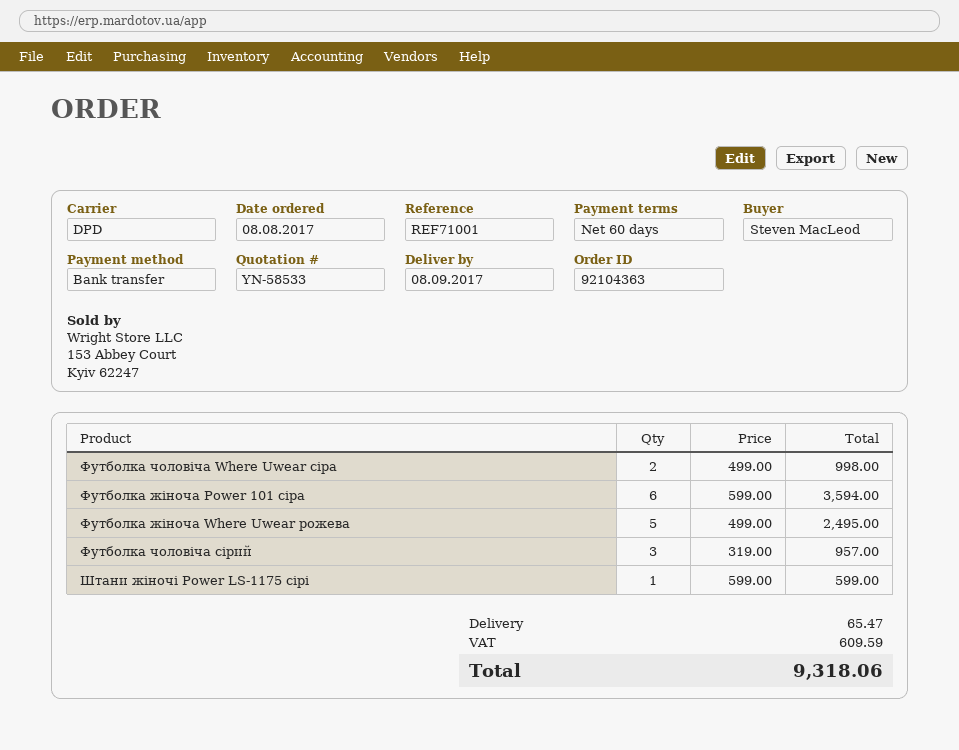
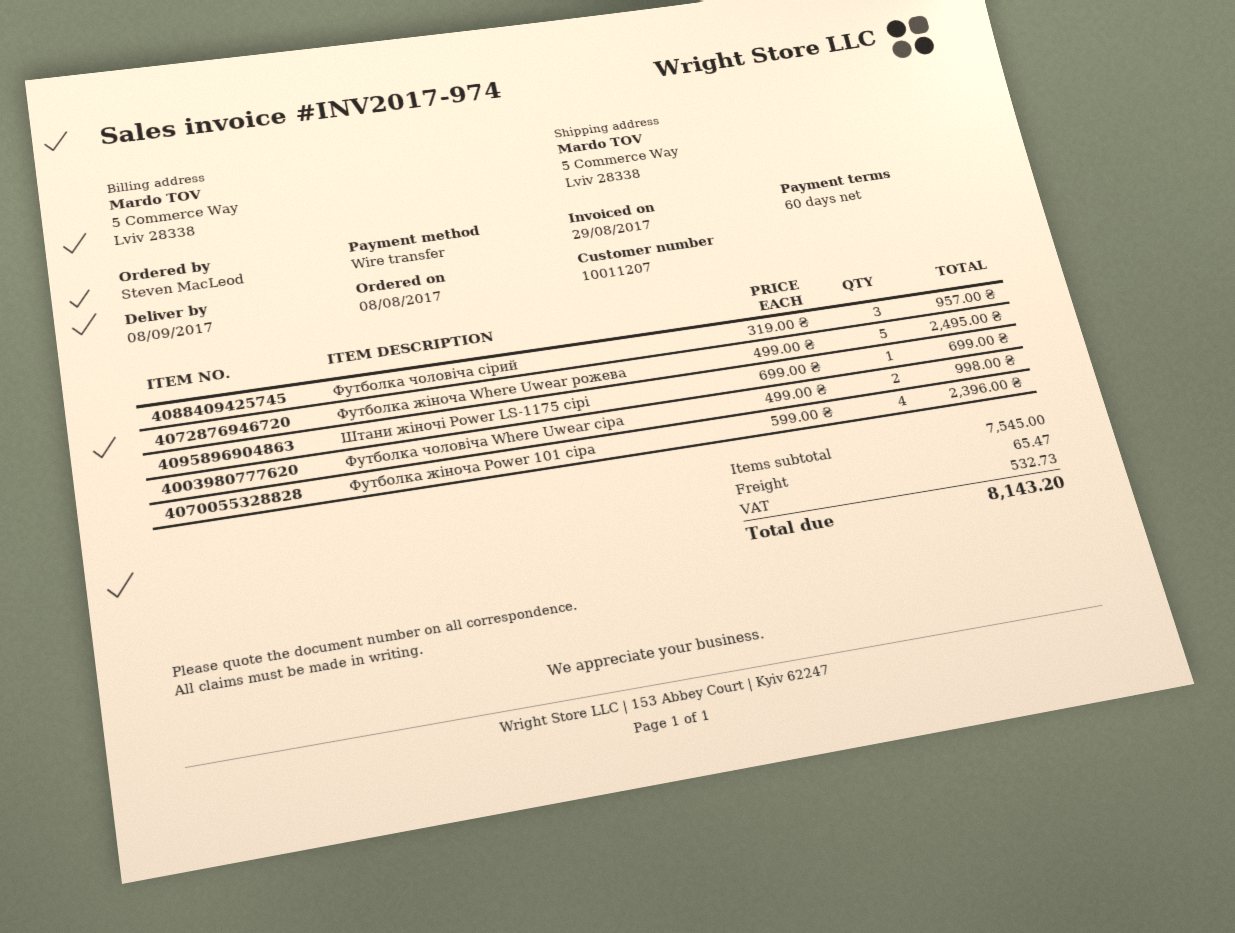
Футболка жіноча Power 101 cіра: 6 x 599.00 = 3594.00 -> 4 x 599.00 = 2396.00
Штани жіночі Power LS-1175 сірі: 1 x 599.00 = 599.00 -> 1 x 699.00 = 699.00
tax: 609.59 -> 532.73
total: 9318.06 -> 8143.20

